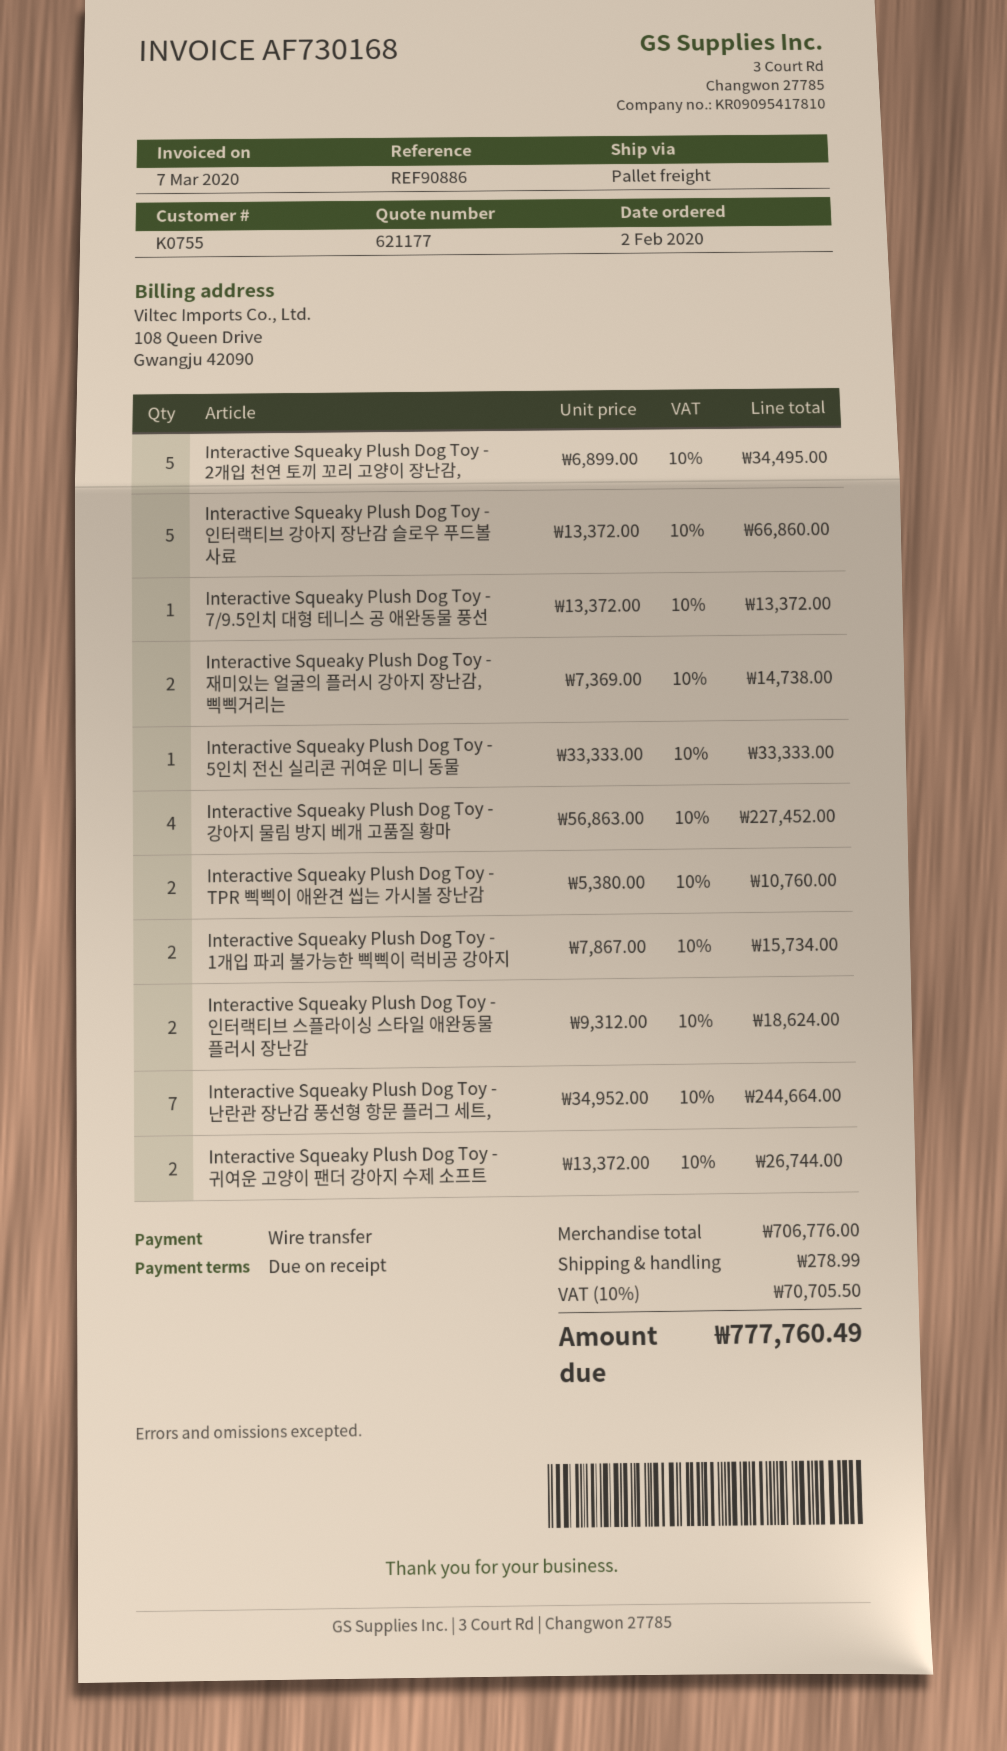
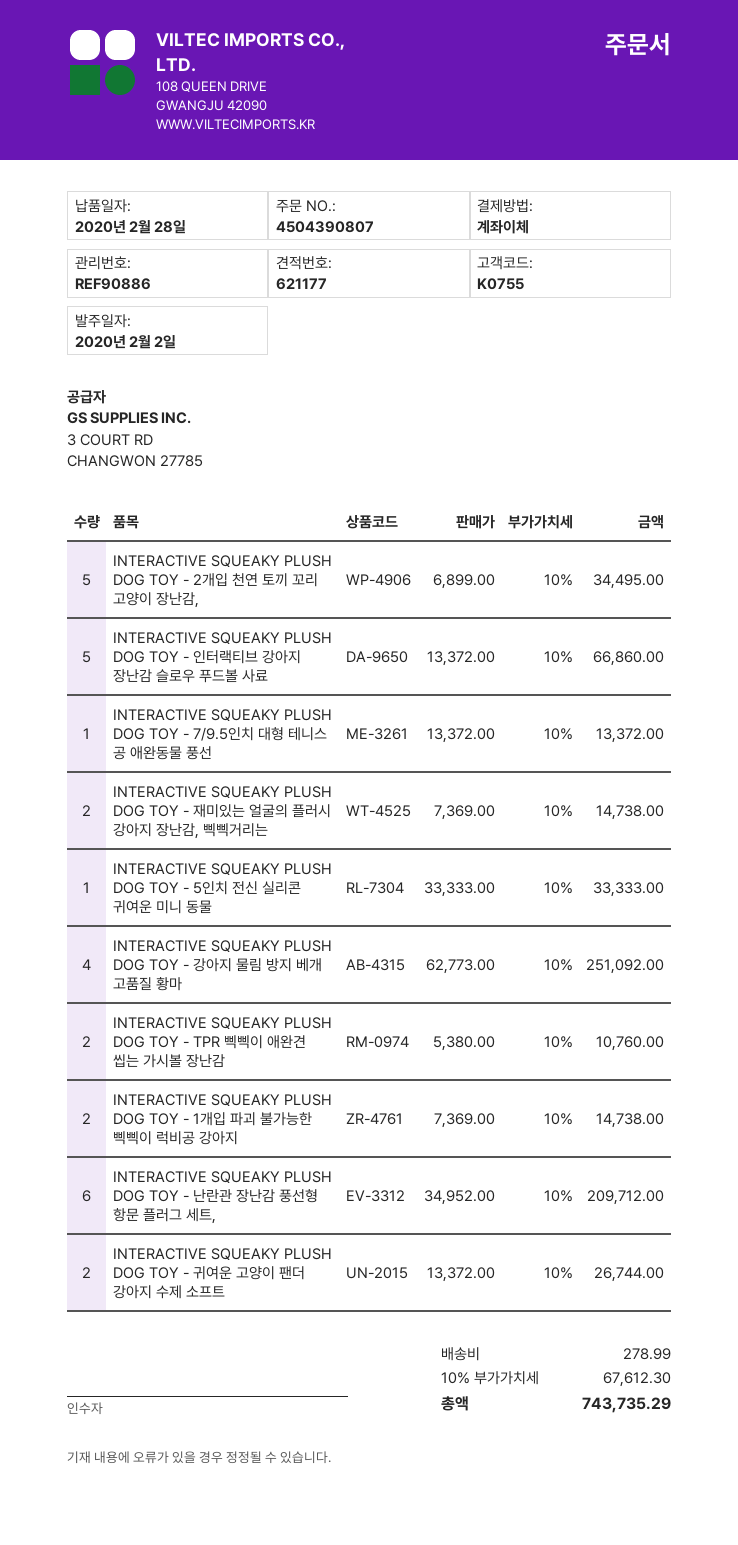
Interactive Squeaky Plush Dog Toy - 강아지 물림 방지 베개 고품질 황마: 4 x 56863.00 = 227452.00 -> 4 x 62773.00 = 251092.00
Interactive Squeaky Plush Dog Toy - 1개입 파괴 불가능한 삑삑이 럭비공 강아지: 2 x 7867.00 = 15734.00 -> 2 x 7369.00 = 14738.00
Interactive Squeaky Plush Dog Toy - 인터랙티브 스플라이싱 스타일 애완동물 플러시 장난감: 2 x 9312.00 = 18624.00 -> none
Interactive Squeaky Plush Dog Toy - 난란관 장난감 풍선형 항문 플러그 세트,: 7 x 34952.00 = 244664.00 -> 6 x 34952.00 = 209712.00
tax: 10% = 70705.50 -> 10% = 67612.30
total: 777760.49 -> 743735.29

